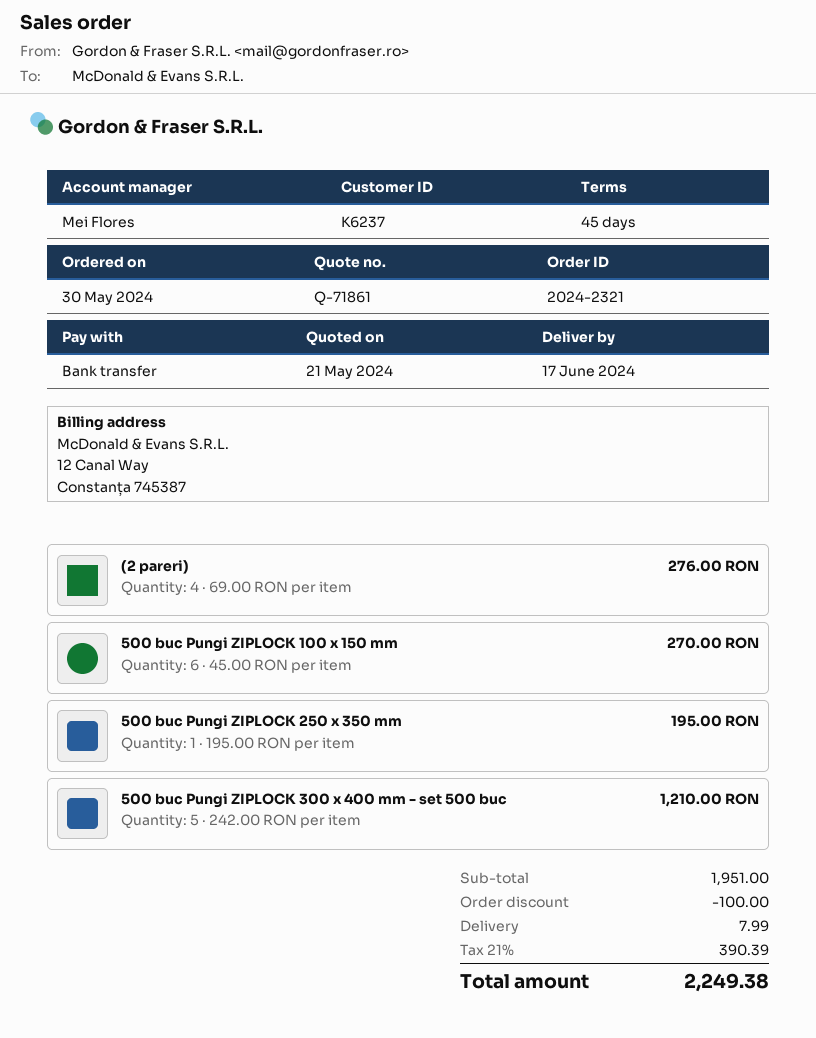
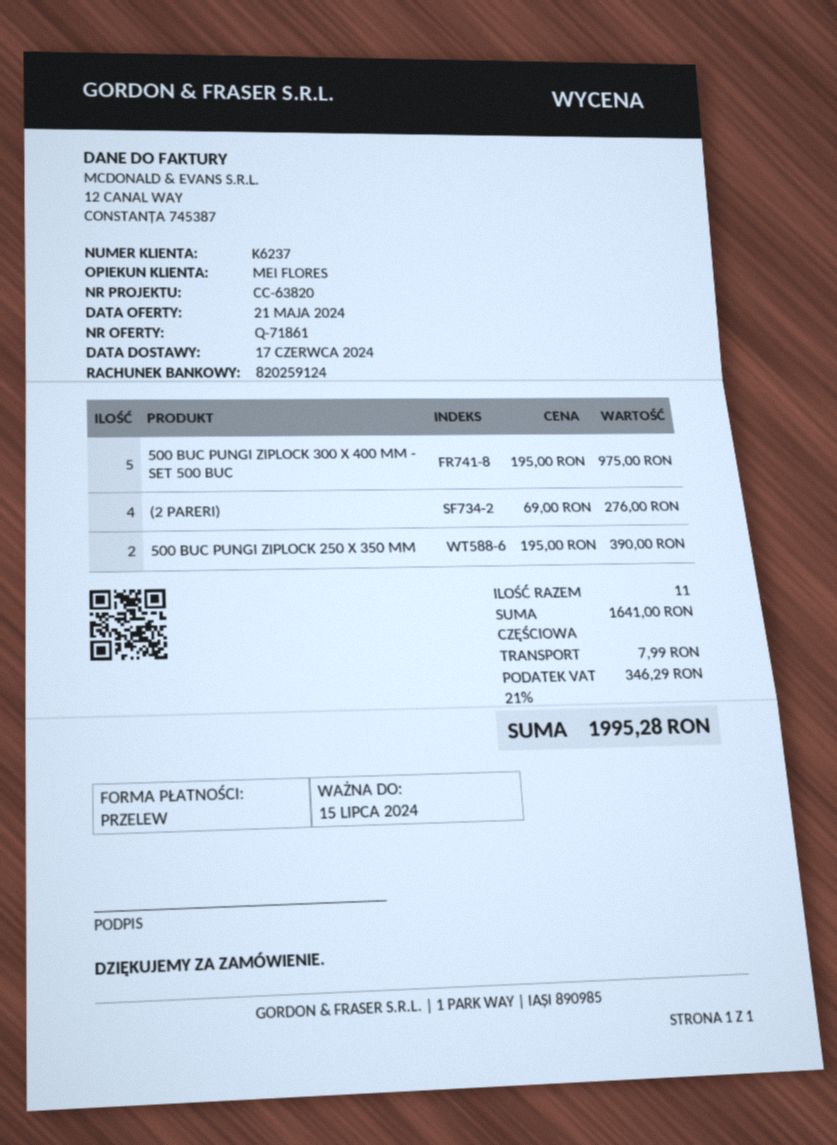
500 buc Pungi ZIPLOCK 100 x 150 mm: 6 x 45.00 = 270.00 -> none
500 buc Pungi ZIPLOCK 250 x 350 mm: 1 x 195.00 = 195.00 -> 2 x 195.00 = 390.00
500 buc Pungi ZIPLOCK 300 x 400 mm - set 500 buc: 5 x 242.00 = 1210.00 -> 5 x 195.00 = 975.00
subtotal: 1951.00 -> 1641.00
discount: 100.00 -> none
tax: 21% = 390.39 -> 21% = 346.29
total: 2249.38 -> 1995.28

